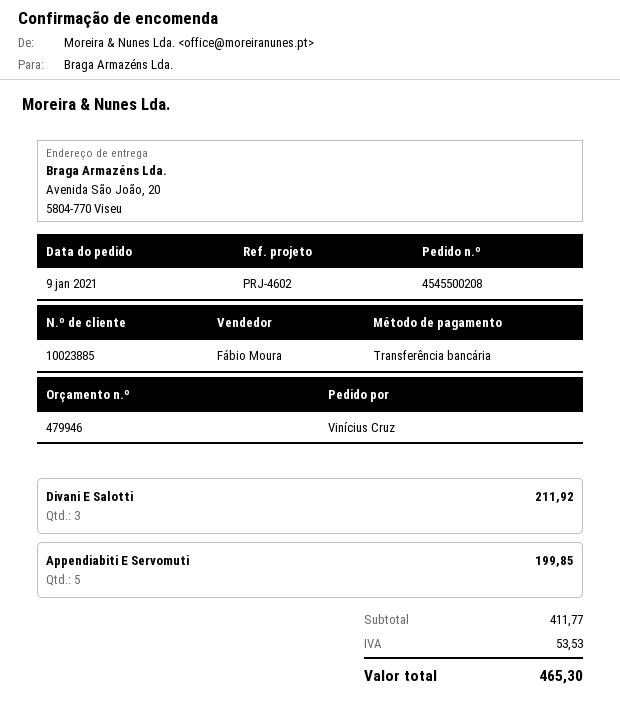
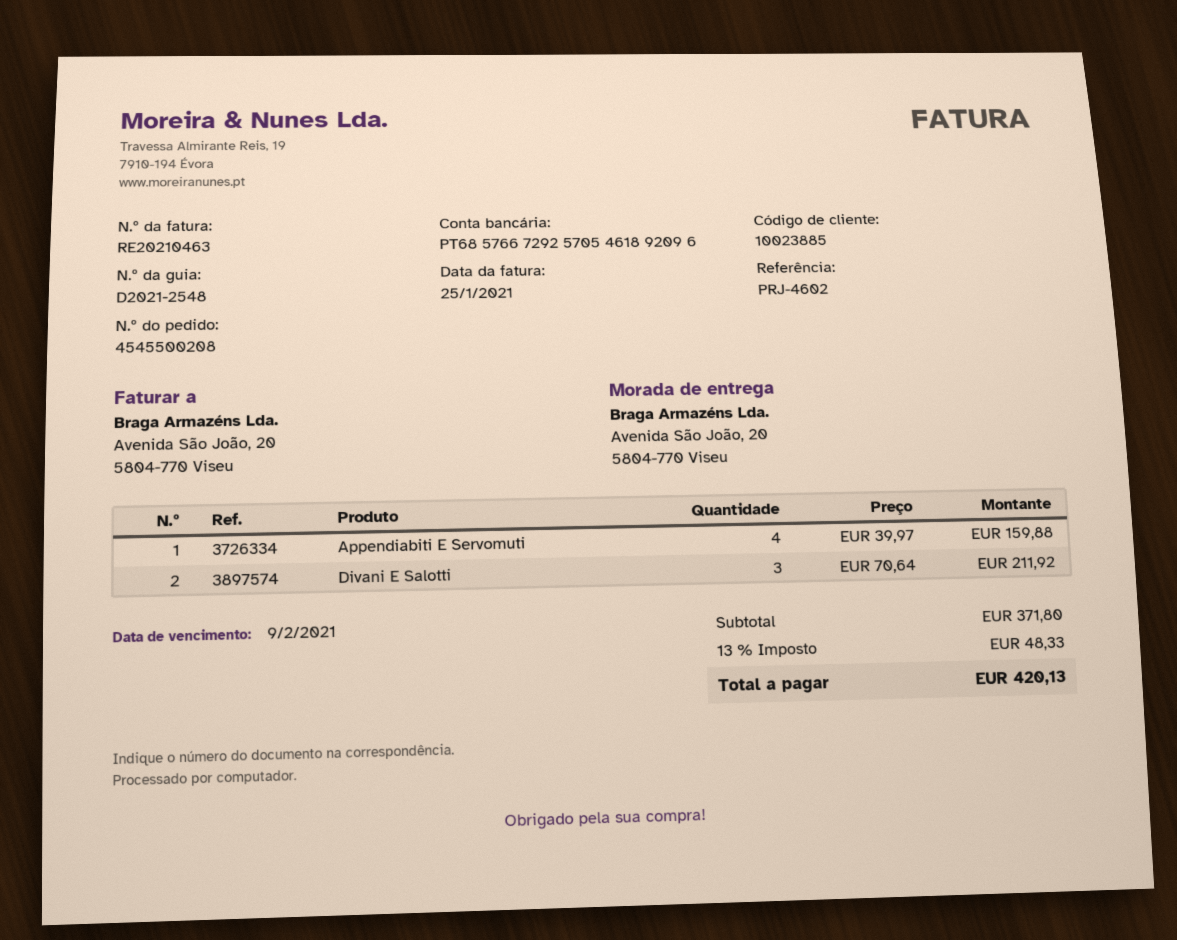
Appendiabiti E Servomuti: 5 for 199.85 -> 4 for 159.88
subtotal: 411.77 -> 371.80
tax: 53.53 -> 48.33
total: 465.30 -> 420.13

